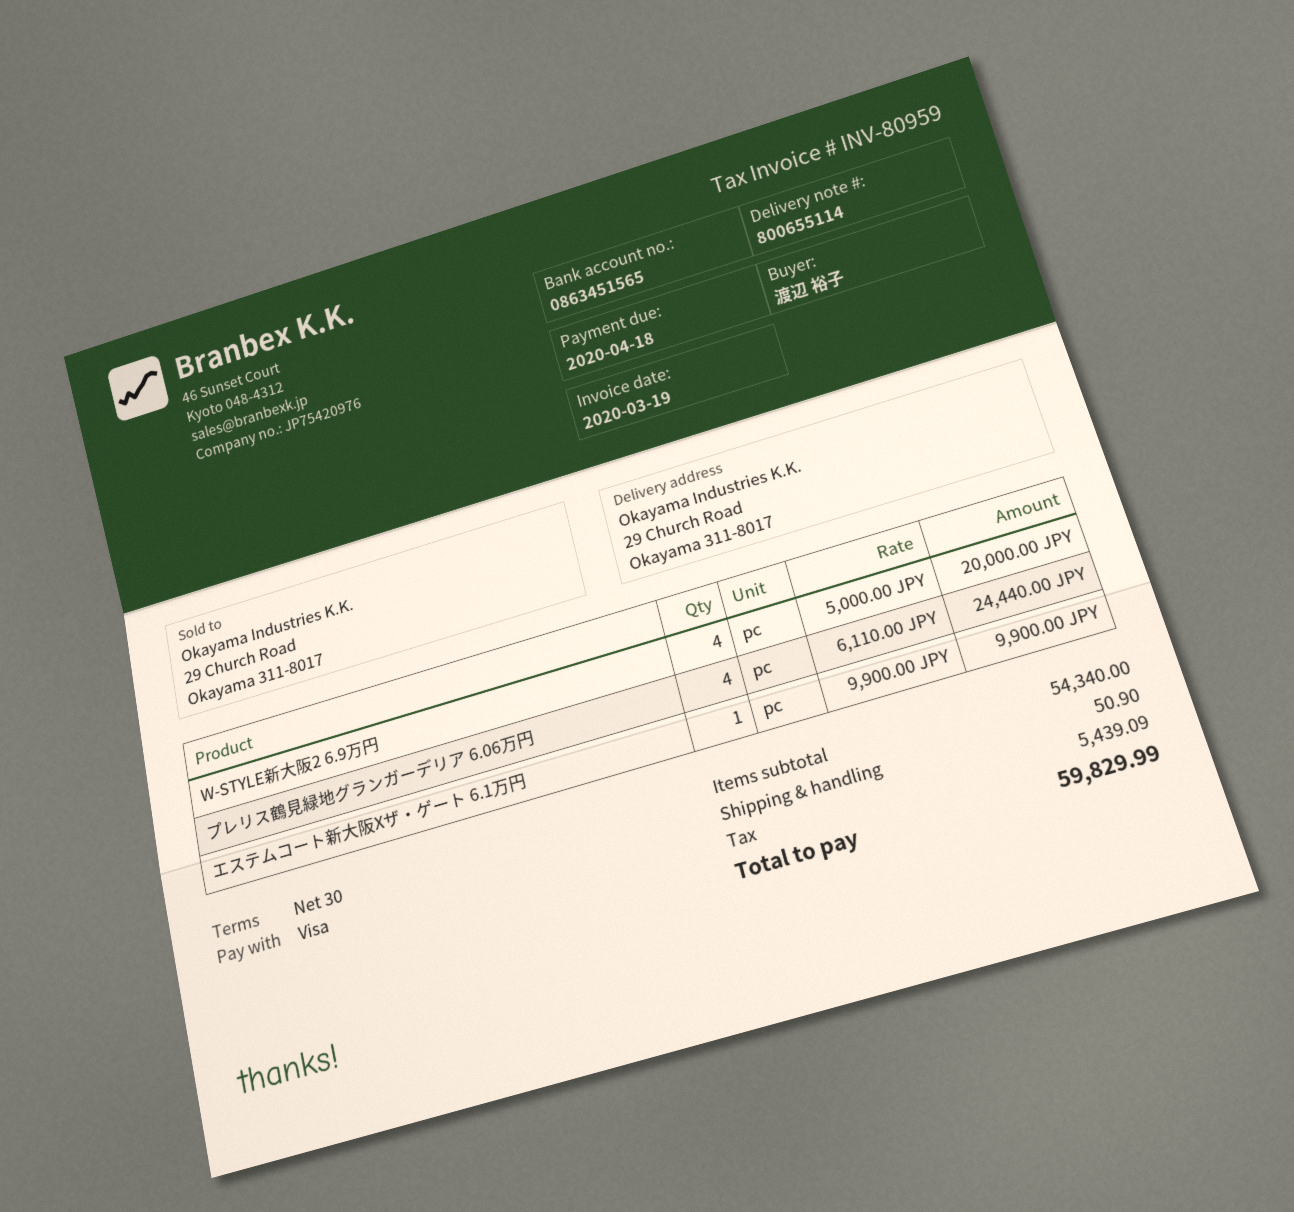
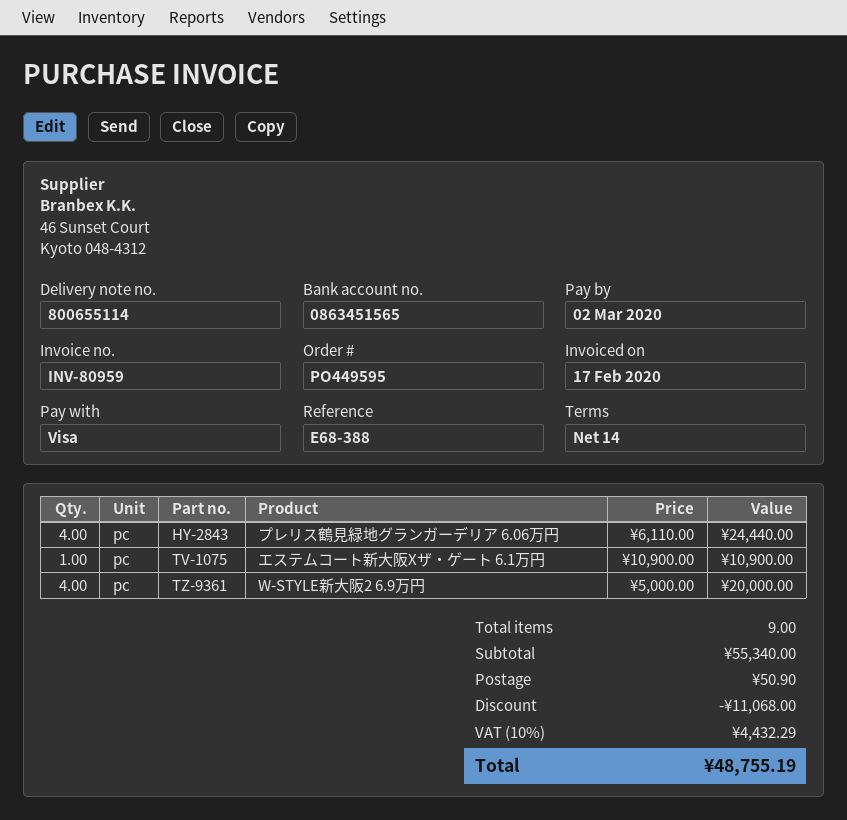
invoice date: 2020-03-19 -> 2020-02-17
payment terms: 30 days -> 14 days
due date: 2020-04-18 -> 2020-03-02
エステムコート新大阪Xザ・ゲート 6.1万円: 1 x 9900.00 = 9900.00 -> 1 x 10900.00 = 10900.00
subtotal: 54340.00 -> 55340.00
discount: none -> 11068.00
tax: 5439.09 -> 4432.29
total: 59829.99 -> 48755.19

